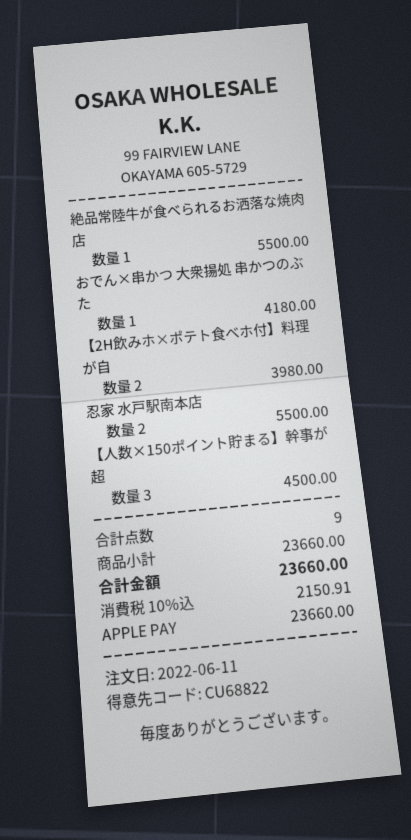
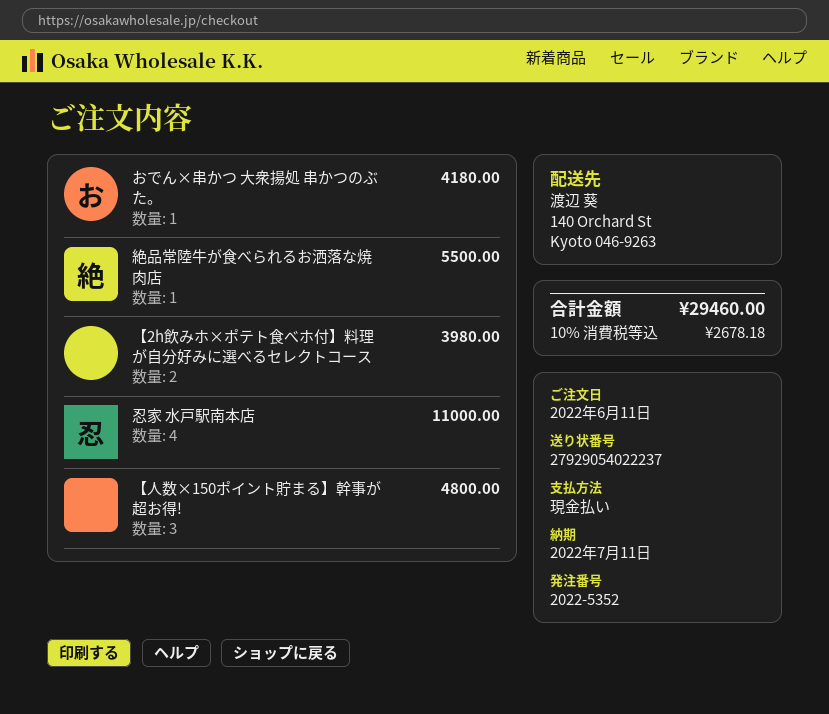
payment method: Apple Pay -> cash
忍家 水戸駅南本店: 2 for 5500.00 -> 4 for 11000.00
【人数×150ポイント貯まる】幹事が超: 3 for 4500.00 -> 3 for 4800.00
tax: 10% = 2150.91 -> 10% = 2678.18
total: 23660.00 -> 29460.00

